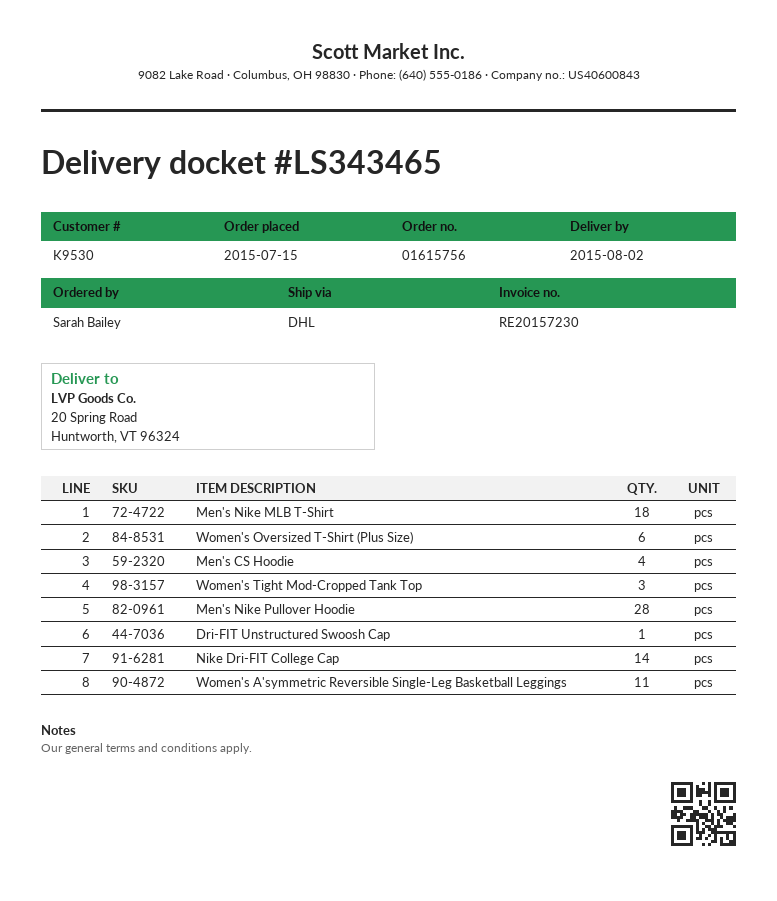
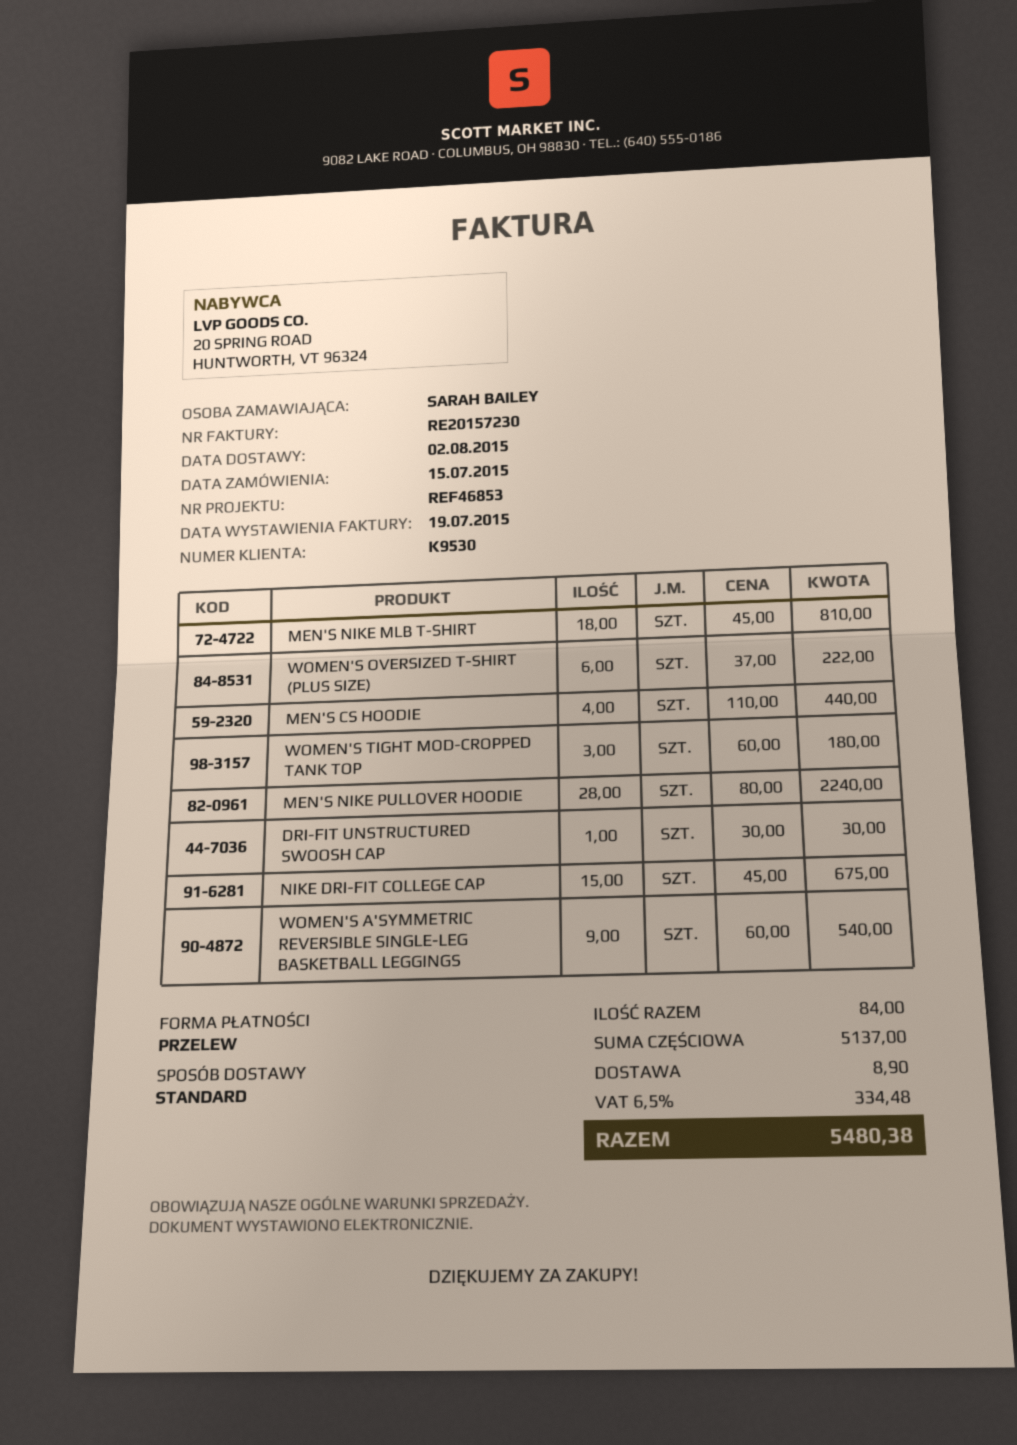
shipping method: DHL -> standard
Nike Dri-FIT College Cap: 14 -> 15
Women's A'symmetric Reversible Single-Leg Basketball Leggings: 11 -> 9

